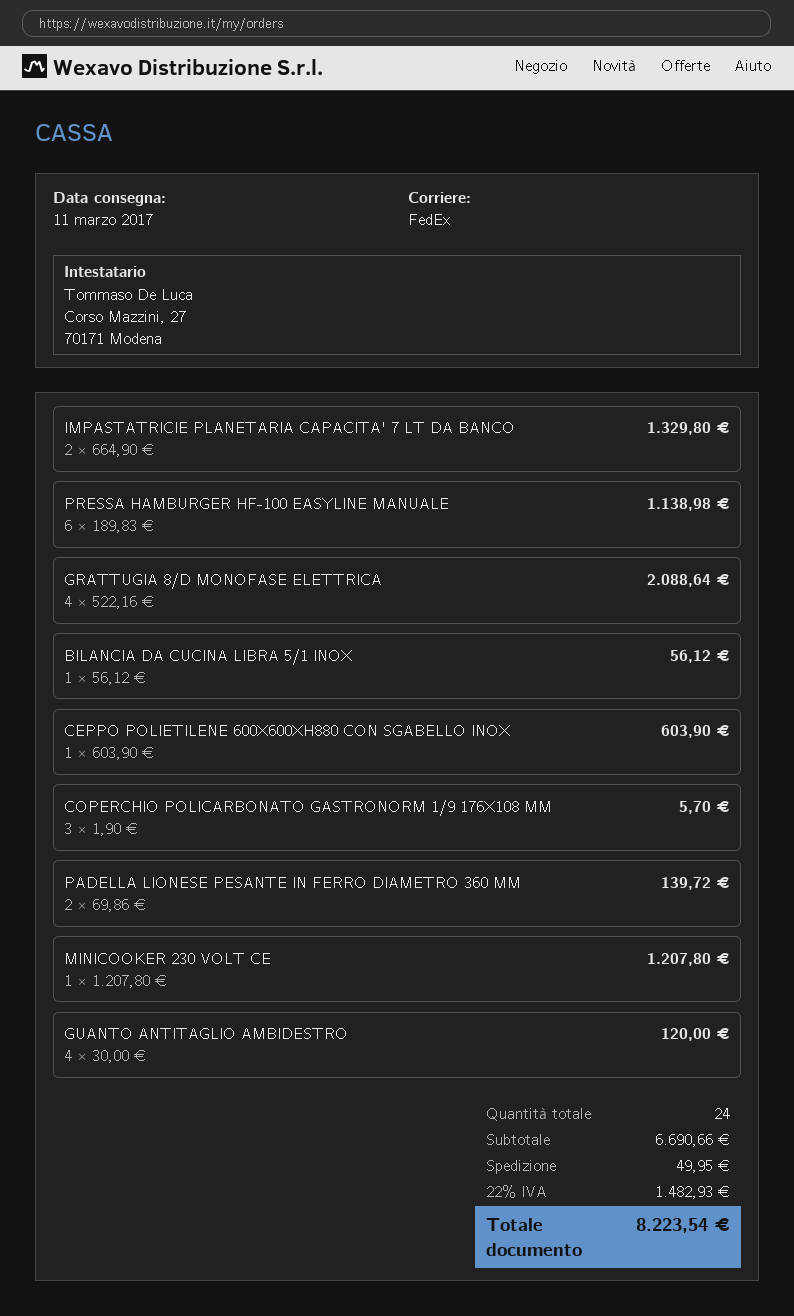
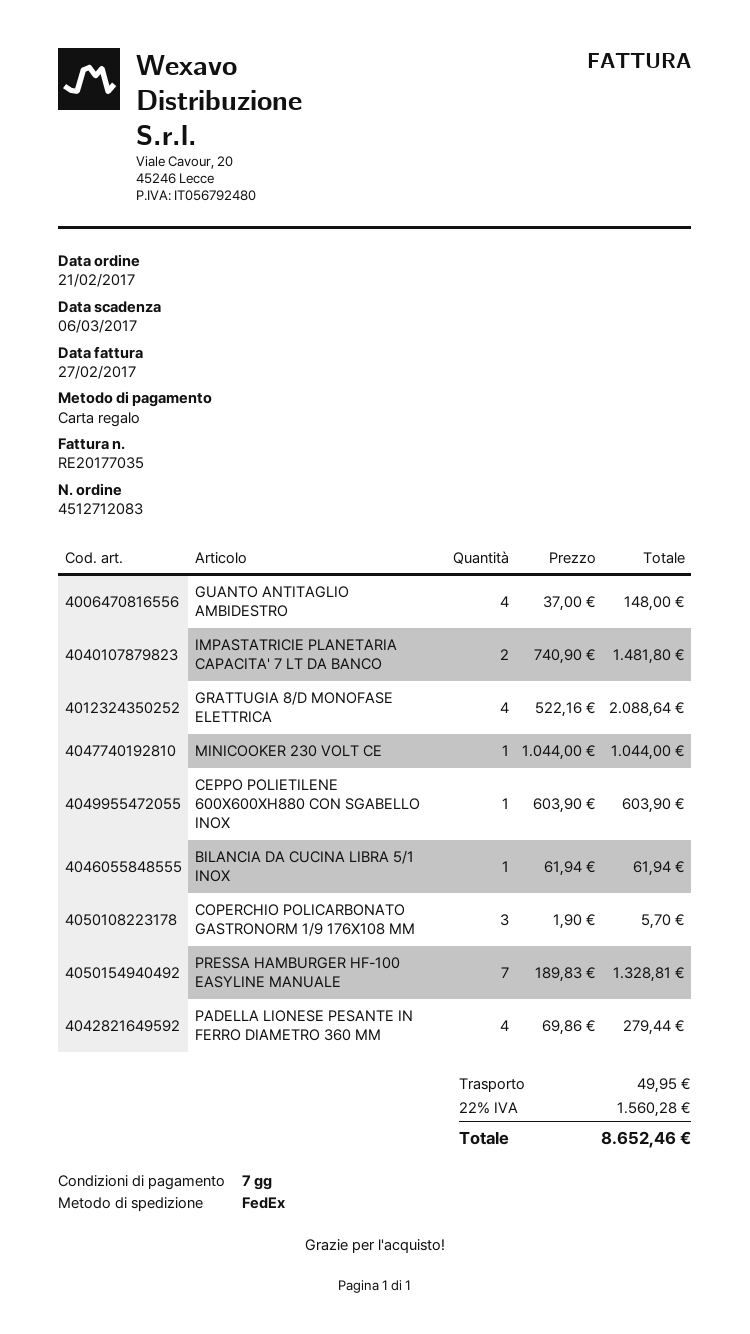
IMPASTATRICIE PLANETARIA CAPACITA' 7 LT DA BANCO: 2 x 664.90 = 1329.80 -> 2 x 740.90 = 1481.80
PRESSA HAMBURGER HF-100 EASYLINE MANUALE: 6 x 189.83 = 1138.98 -> 7 x 189.83 = 1328.81
BILANCIA DA CUCINA LIBRA 5/1 INOX: 1 x 56.12 = 56.12 -> 1 x 61.94 = 61.94
PADELLA LIONESE PESANTE IN FERRO DIAMETRO 360 MM: 2 x 69.86 = 139.72 -> 4 x 69.86 = 279.44
MINICOOKER 230 VOLT CE: 1 x 1207.80 = 1207.80 -> 1 x 1044.00 = 1044.00
GUANTO ANTITAGLIO AMBIDESTRO: 4 x 30.00 = 120.00 -> 4 x 37.00 = 148.00
tax: 22% = 1482.93 -> 22% = 1560.28
total: 8223.54 -> 8652.46

